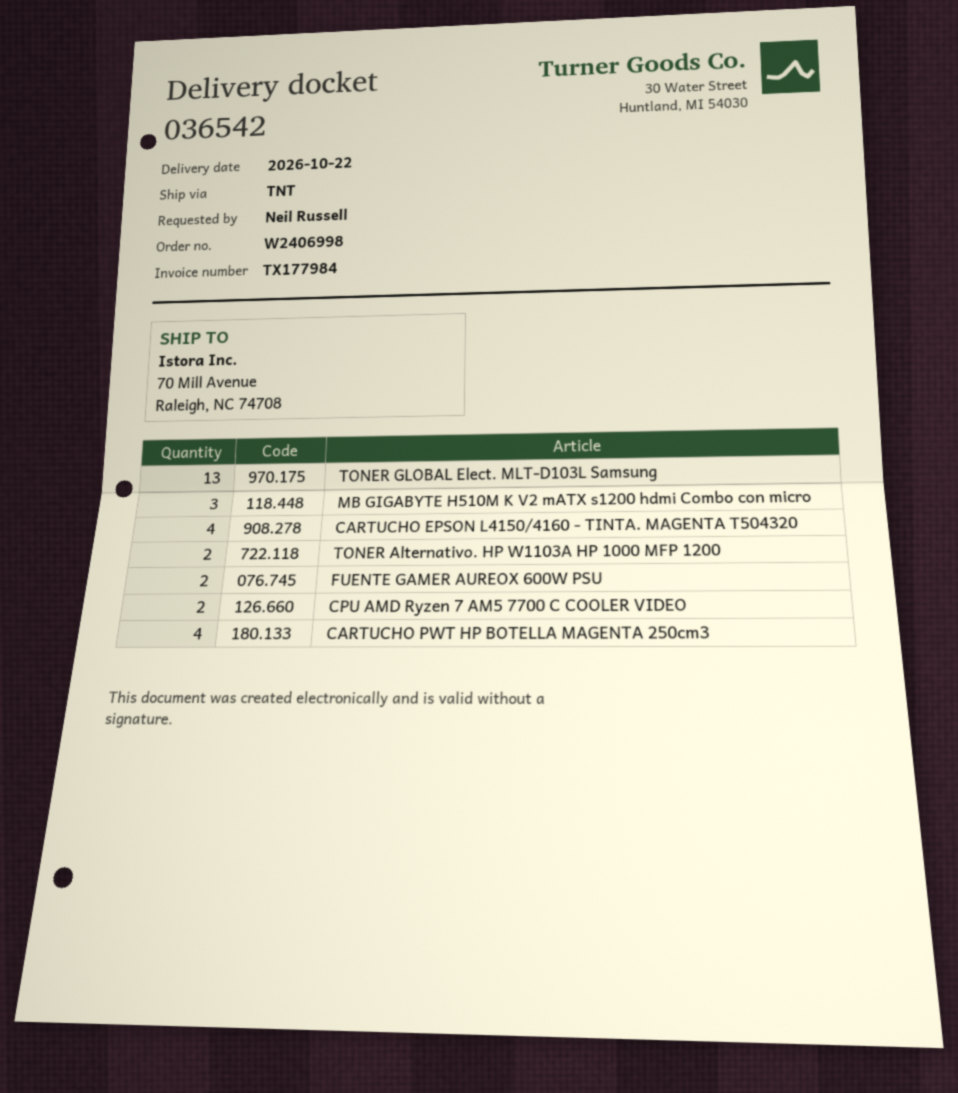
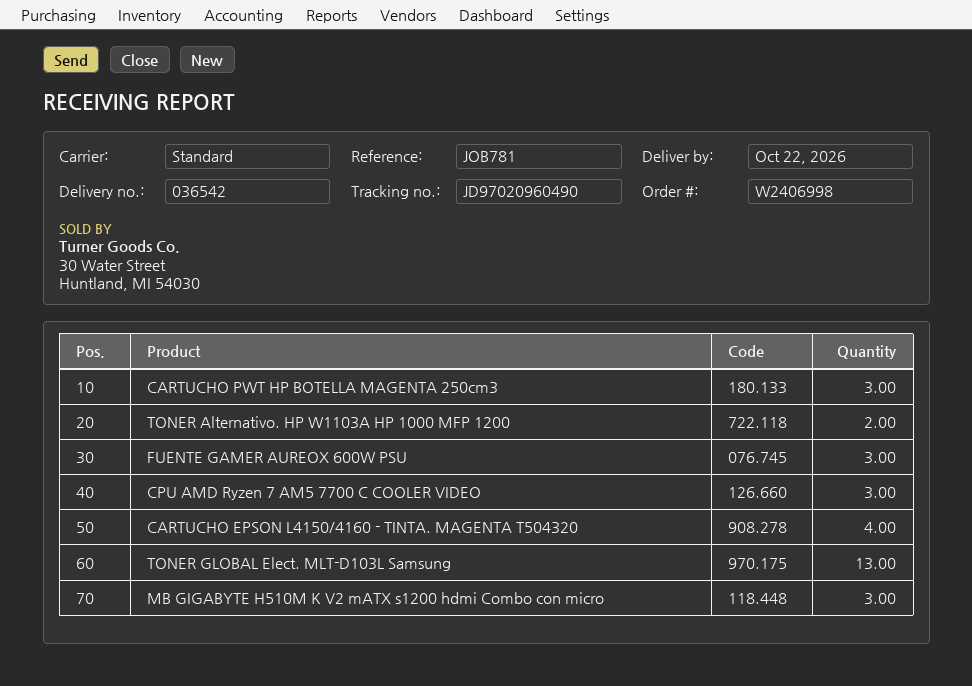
shipping method: TNT -> standard
FUENTE GAMER AUREOX 600W PSU: 2 -> 3
CPU AMD Ryzen 7 AM5 7700 C COOLER VIDEO: 2 -> 3
CARTUCHO PWT HP BOTELLA MAGENTA 250cm3: 4 -> 3

